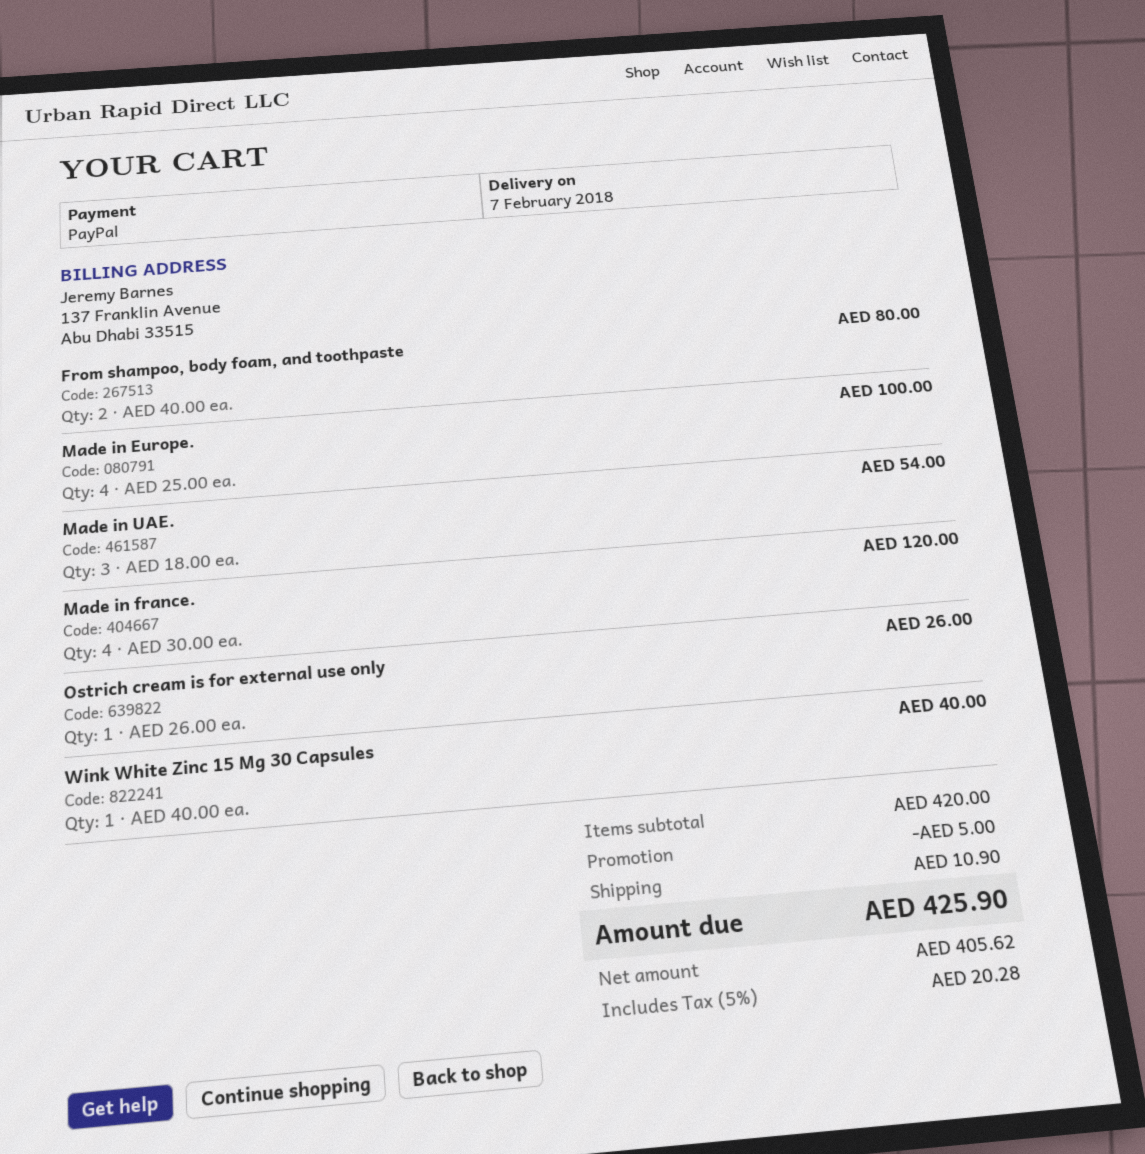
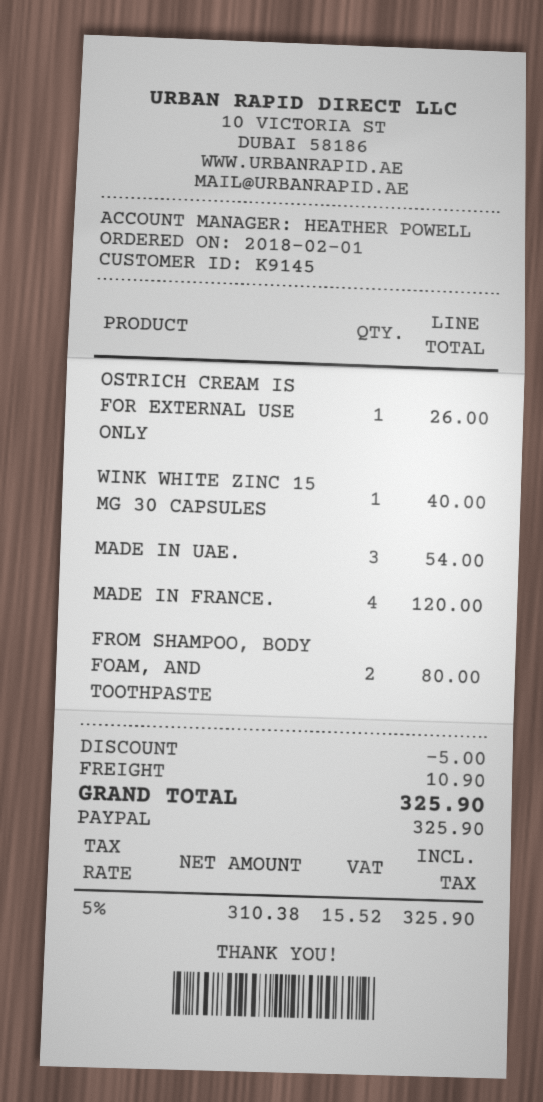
Made in Europe.: 4 for 100.00 -> none
net: 405.62 -> 310.38
tax: 5% = 20.28 -> 5% = 15.52
total: 425.90 -> 325.90

